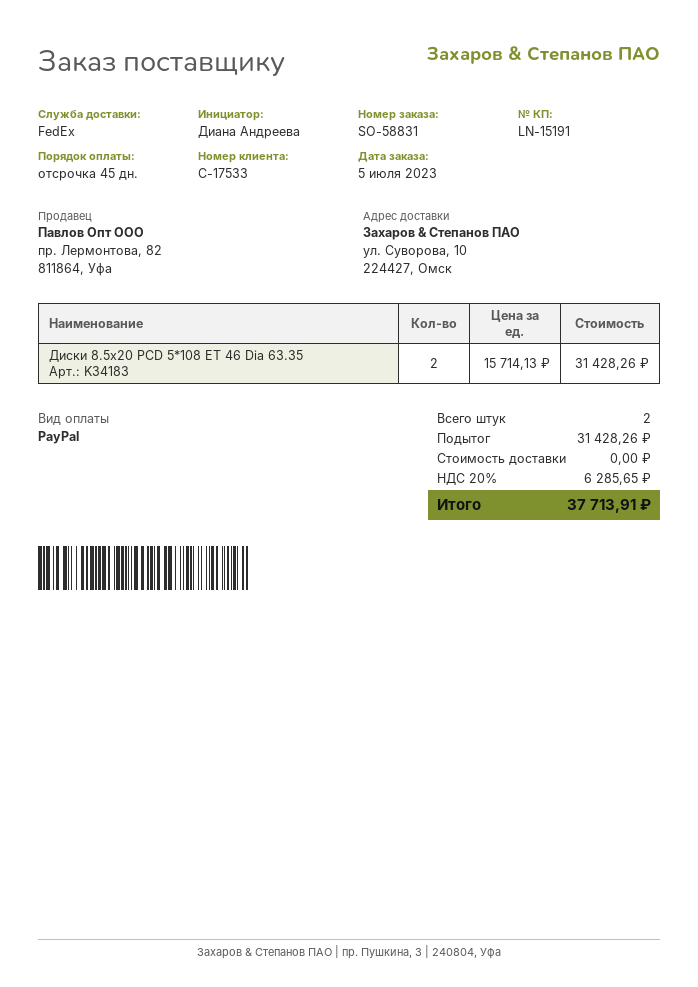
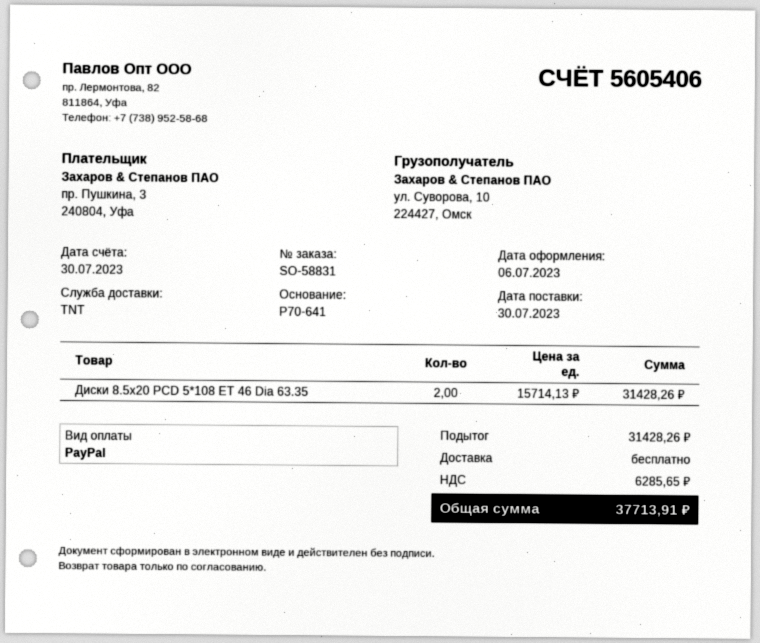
order date: 2023-07-05 -> 2023-07-06
shipping method: FedEx -> TNT

